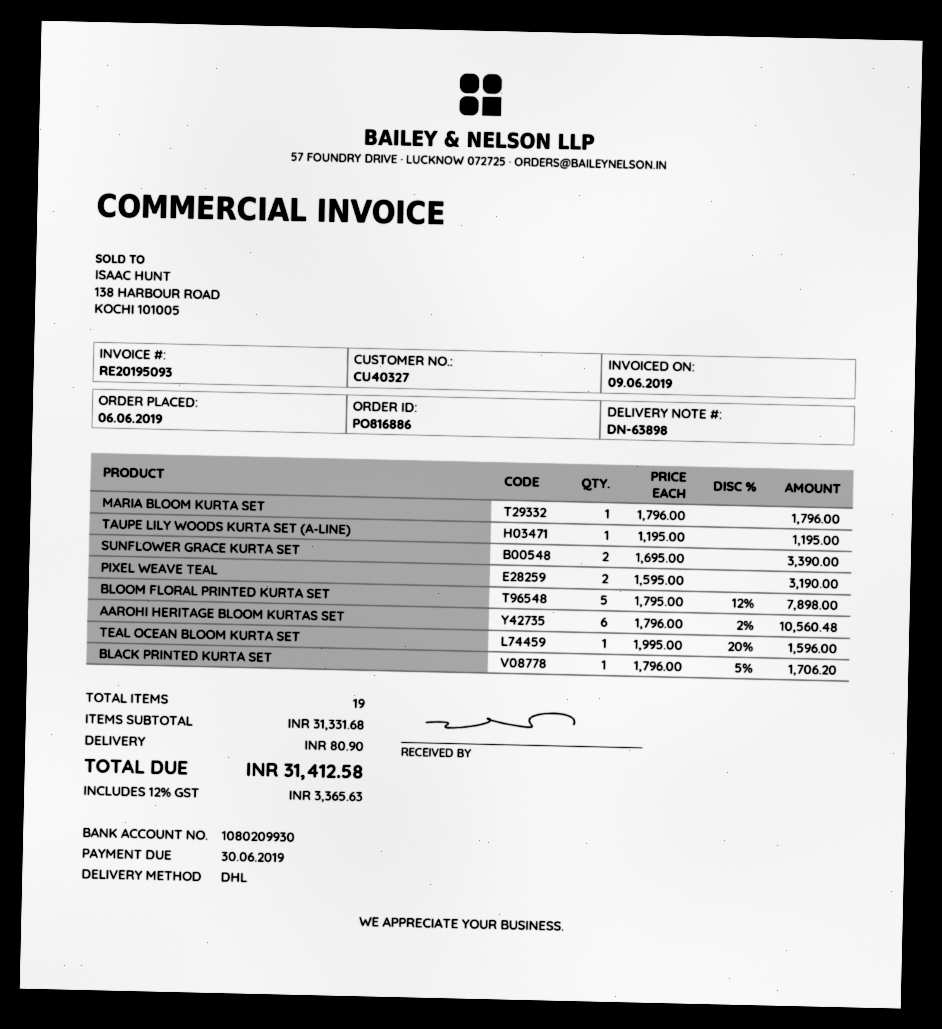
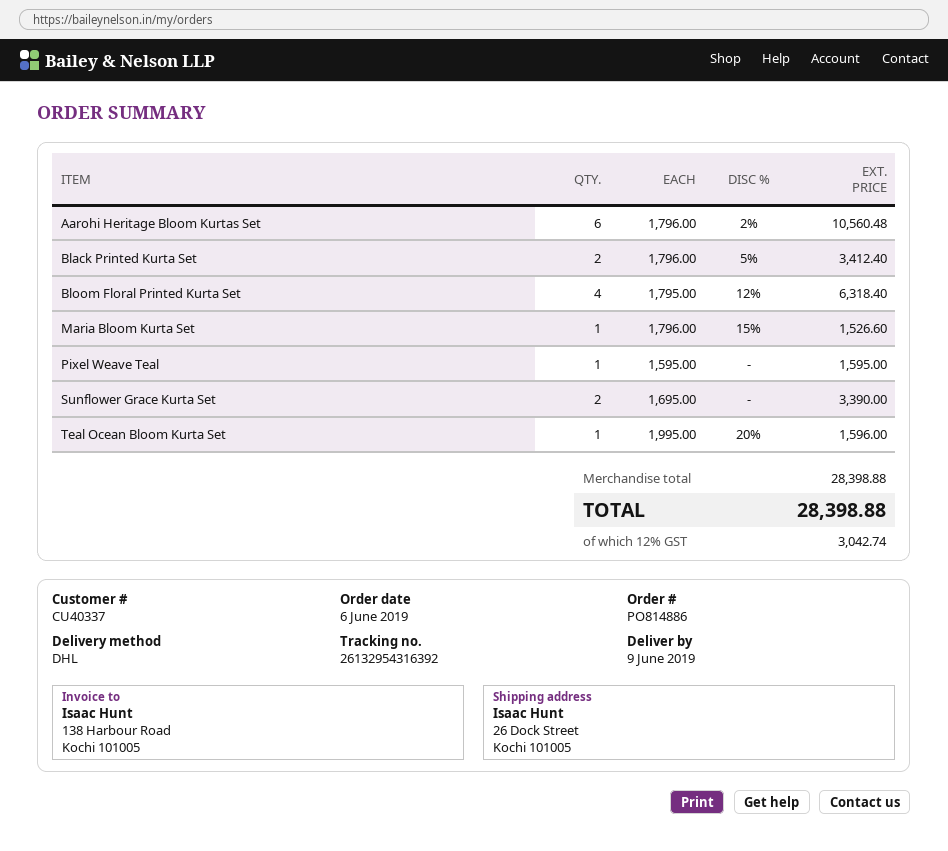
order number: PO816886 -> PO814886
customer number: CU40327 -> CU40337
MARIA BLOOM KURTA SET: 1 x 1796.00 = 1796.00 -> 1 x 1796.00 - 15% = 1526.60
TAUPE LILY WOODS KURTA SET (A-LINE): 1 x 1195.00 = 1195.00 -> none
PIXEL WEAVE TEAL: 2 x 1595.00 = 3190.00 -> 1 x 1595.00 = 1595.00
BLOOM FLORAL PRINTED KURTA SET: 5 x 1795.00 - 12% = 7898.00 -> 4 x 1795.00 - 12% = 6318.40
BLACK PRINTED KURTA SET: 1 x 1796.00 - 5% = 1706.20 -> 2 x 1796.00 - 5% = 3412.40
subtotal: 31331.68 -> 28398.88
shipping: 80.90 -> none
tax: 12% = 3365.63 -> 12% = 3042.74
total: 31412.58 -> 28398.88

